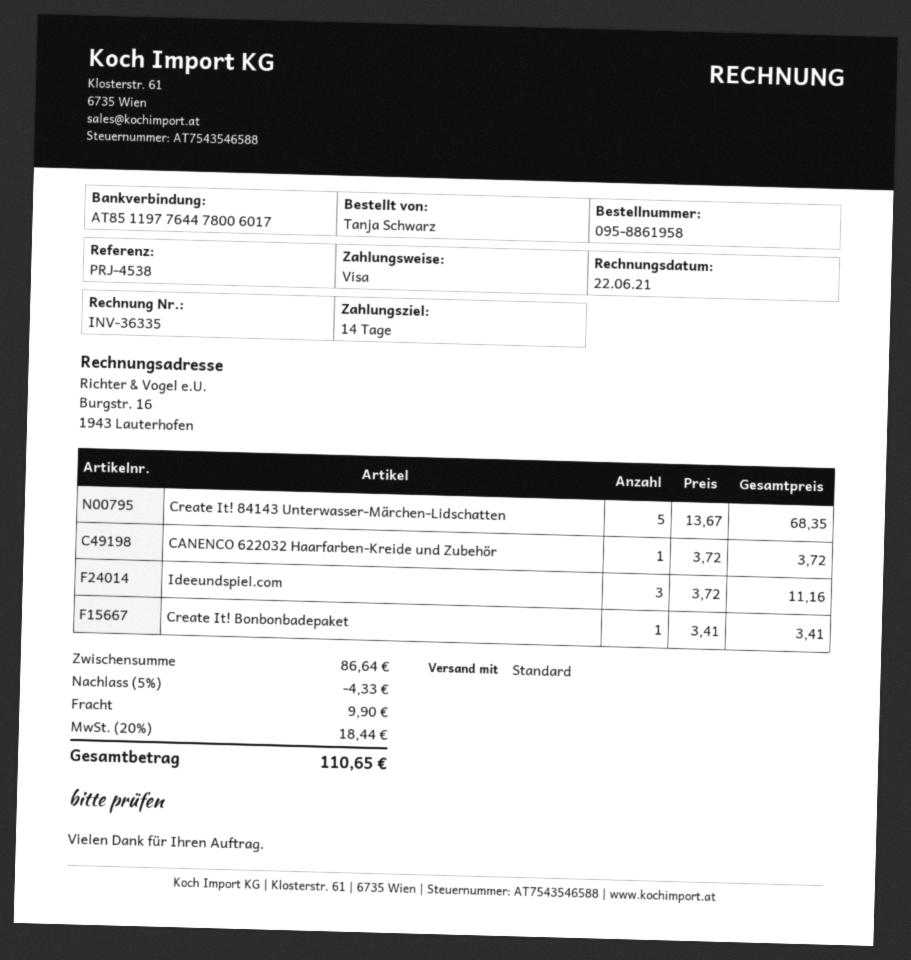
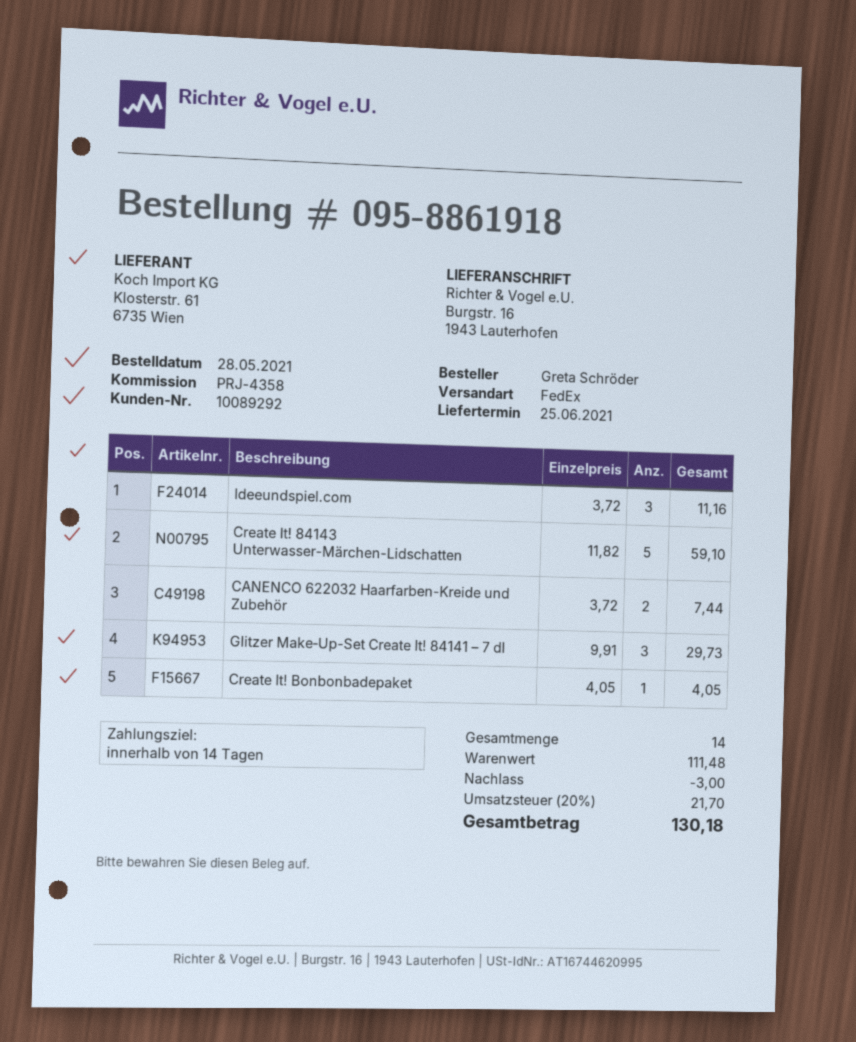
order number: 095-8861958 -> 095-8861918
reference: PRJ-4538 -> PRJ-4358
ordered by: Tanja Schwarz -> Greta Schröder
shipping method: standard -> FedEx
Create It! 84143 Unterwasser-Märchen-Lidschatten: 5 x 13.67 = 68.35 -> 5 x 11.82 = 59.10
CANENCO 622032 Haarfarben-Kreide und Zubehör: 1 x 3.72 = 3.72 -> 2 x 3.72 = 7.44
Create It! Bonbonbadepaket: 1 x 3.41 = 3.41 -> 1 x 4.05 = 4.05
Glitzer Make‑Up-Set Create It! 84141 – 7 dl: none -> 3 x 9.91 = 29.73
subtotal: 86.64 -> 111.48
discount: 4.33 -> 3.00
shipping: 9.90 -> none
tax: 20% = 18.44 -> 20% = 21.70
total: 110.65 -> 130.18

